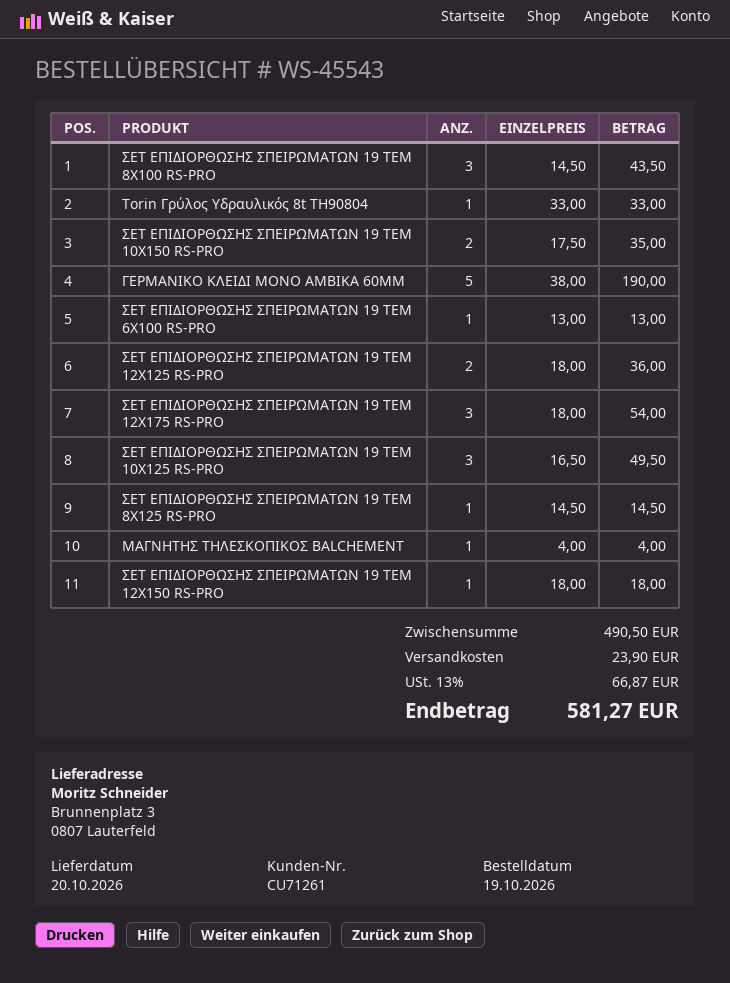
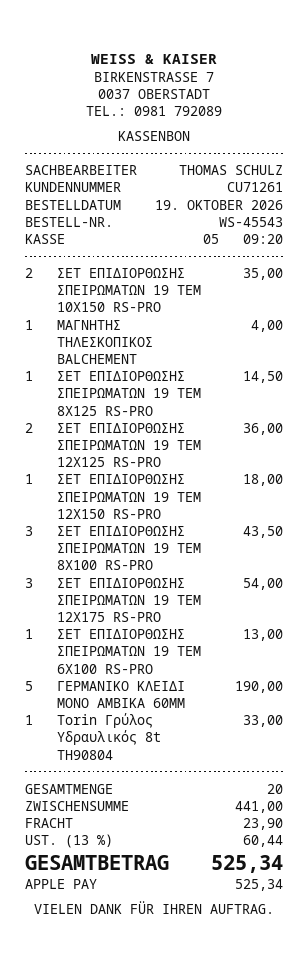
ΣΕΤ ΕΠΙΔΙΟΡΘΩΣΗΣ ΣΠΕΙΡΩΜΑΤΩΝ 19 ΤΕΜ 10Χ125 RS-PRO: 3 for 49.50 -> none
subtotal: 490.50 -> 441.00
tax: 13% = 66.87 -> 13% = 60.44
total: 581.27 -> 525.34

